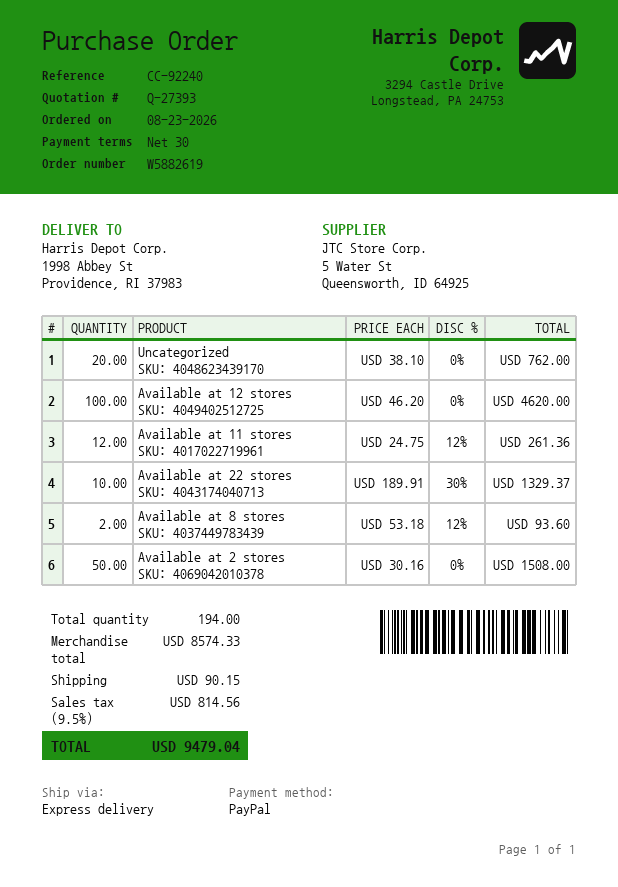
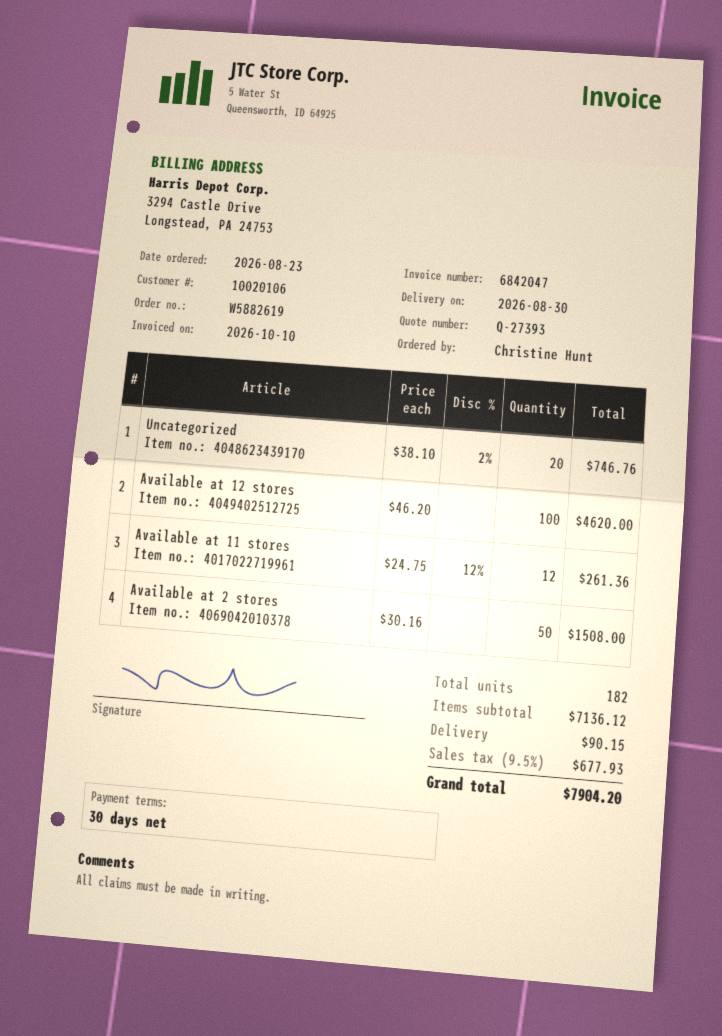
Uncategorized: 20 x 38.10 = 762.00 -> 20 x 38.10 - 2% = 746.76
Available at 22 stores: 10 x 189.91 - 30% = 1329.37 -> none
Available at 8 stores: 2 x 53.18 - 12% = 93.60 -> none
total quantity: 194 -> 182
subtotal: 8574.33 -> 7136.12
tax: 9.5% = 814.56 -> 9.5% = 677.93
total: 9479.04 -> 7904.20

